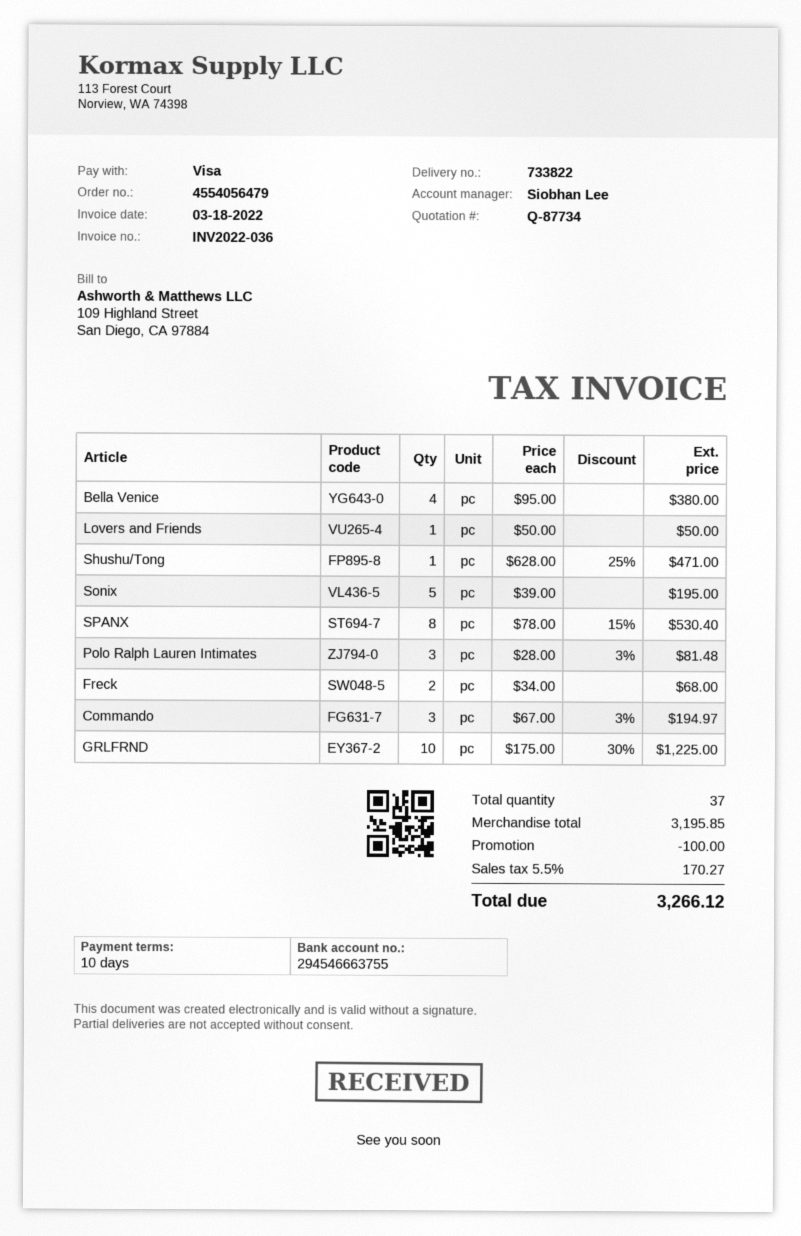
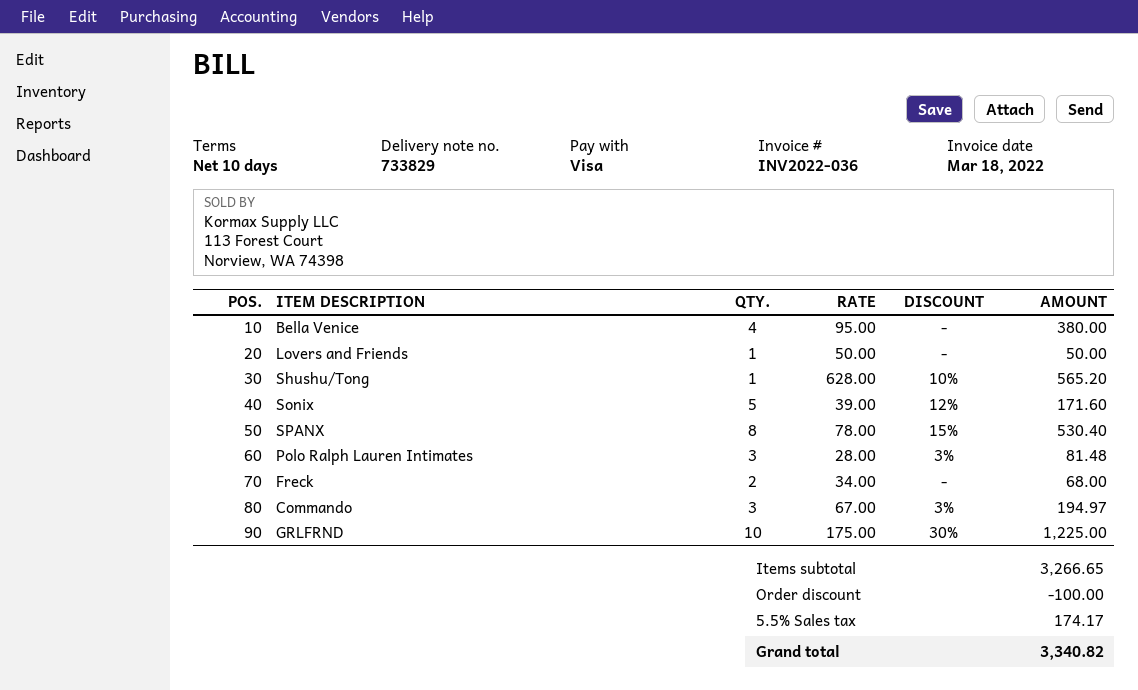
delivery note number: 733822 -> 733829
Shushu/Tong: 1 x 628.00 - 25% = 471.00 -> 1 x 628.00 - 10% = 565.20
Sonix: 5 x 39.00 = 195.00 -> 5 x 39.00 - 12% = 171.60
subtotal: 3195.85 -> 3266.65
tax: 5.5% = 170.27 -> 5.5% = 174.17
total: 3266.12 -> 3340.82

